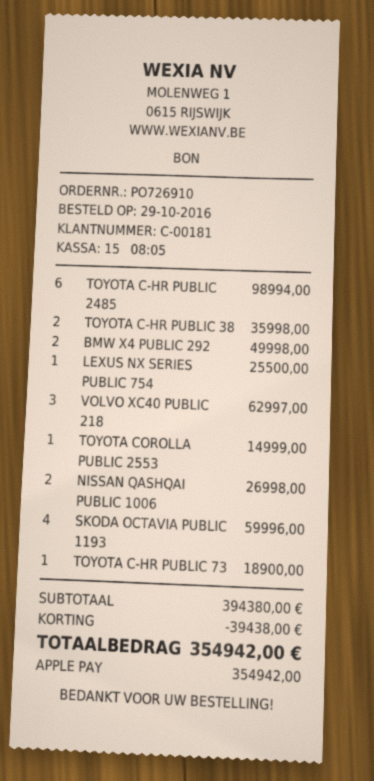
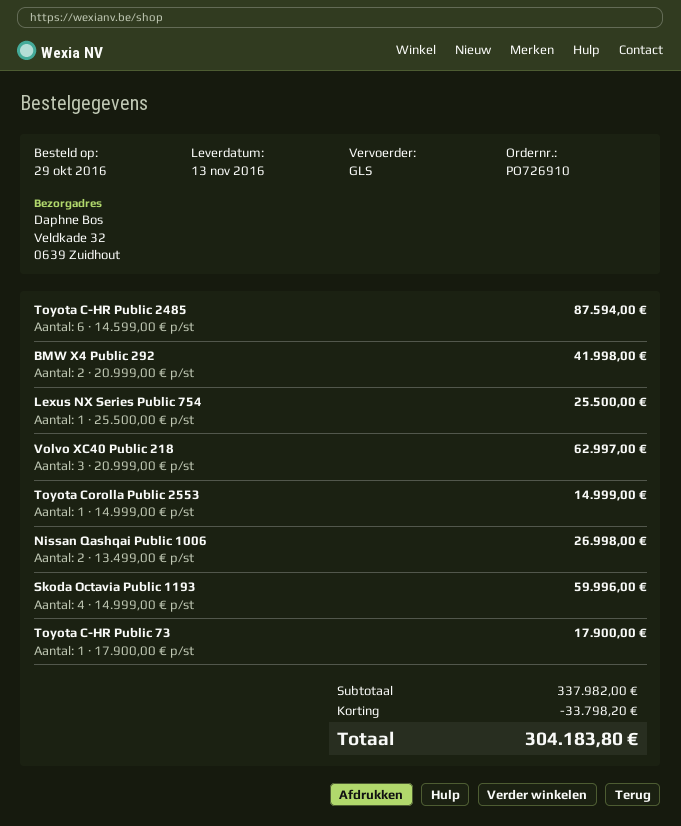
TOYOTA C-HR PUBLIC 2485: 6 for 98994.00 -> 6 for 87594.00
TOYOTA C-HR PUBLIC 38: 2 for 35998.00 -> none
BMW X4 PUBLIC 292: 2 for 49998.00 -> 2 for 41998.00
TOYOTA C-HR PUBLIC 73: 1 for 18900.00 -> 1 for 17900.00
subtotal: 394380.00 -> 337982.00
discount: 39438.00 -> 33798.20
total: 354942.00 -> 304183.80

